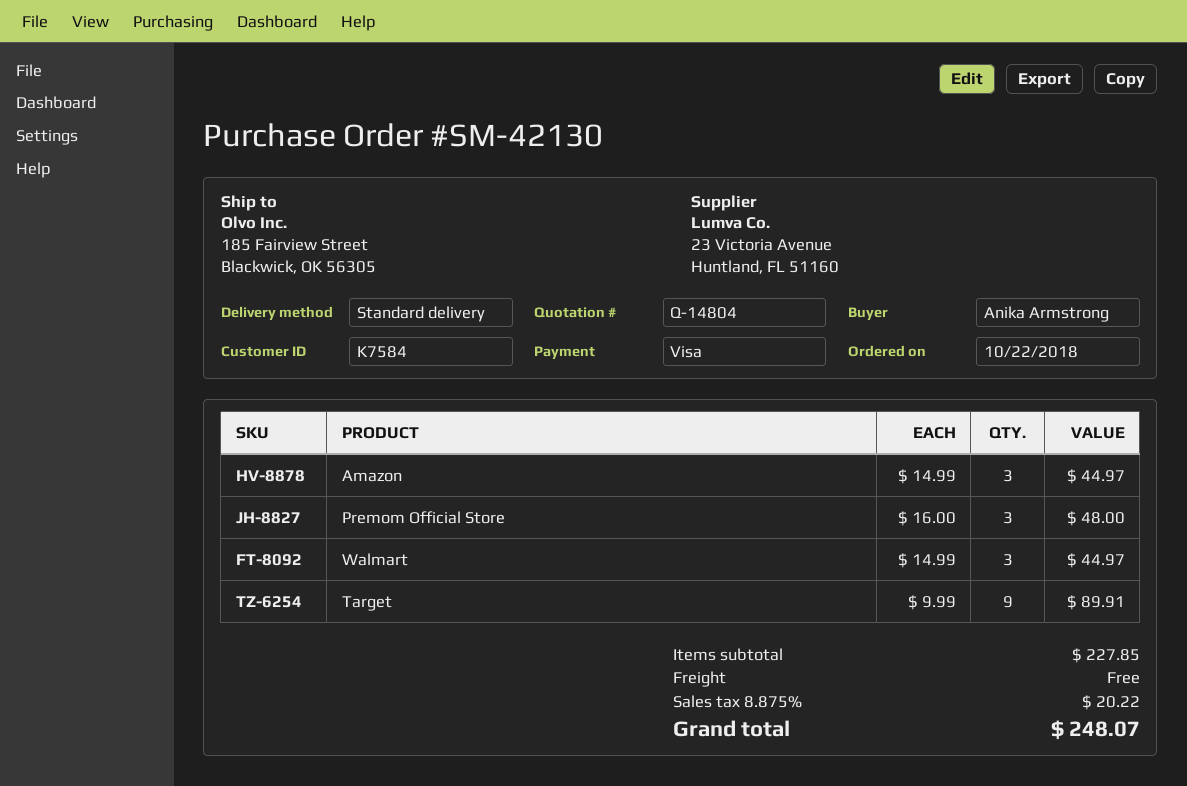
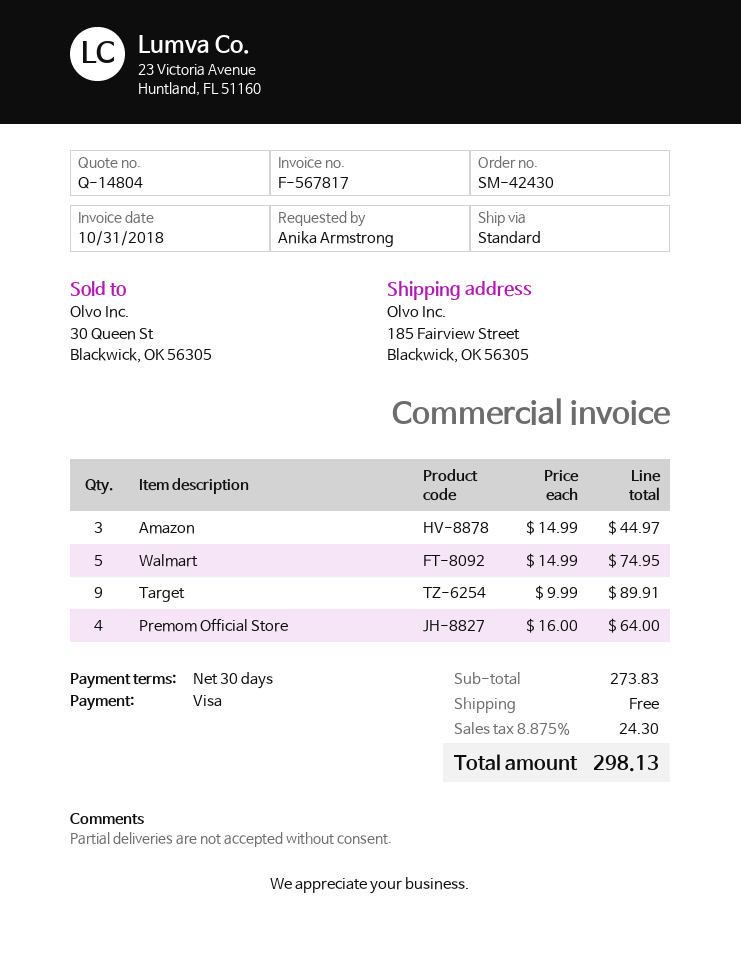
order number: SM-42130 -> SM-42430
Premom Official Store: 3 x 16.00 = 48.00 -> 4 x 16.00 = 64.00
Walmart: 3 x 14.99 = 44.97 -> 5 x 14.99 = 74.95
subtotal: 227.85 -> 273.83
tax: 8.875% = 20.22 -> 8.875% = 24.30
total: 248.07 -> 298.13

